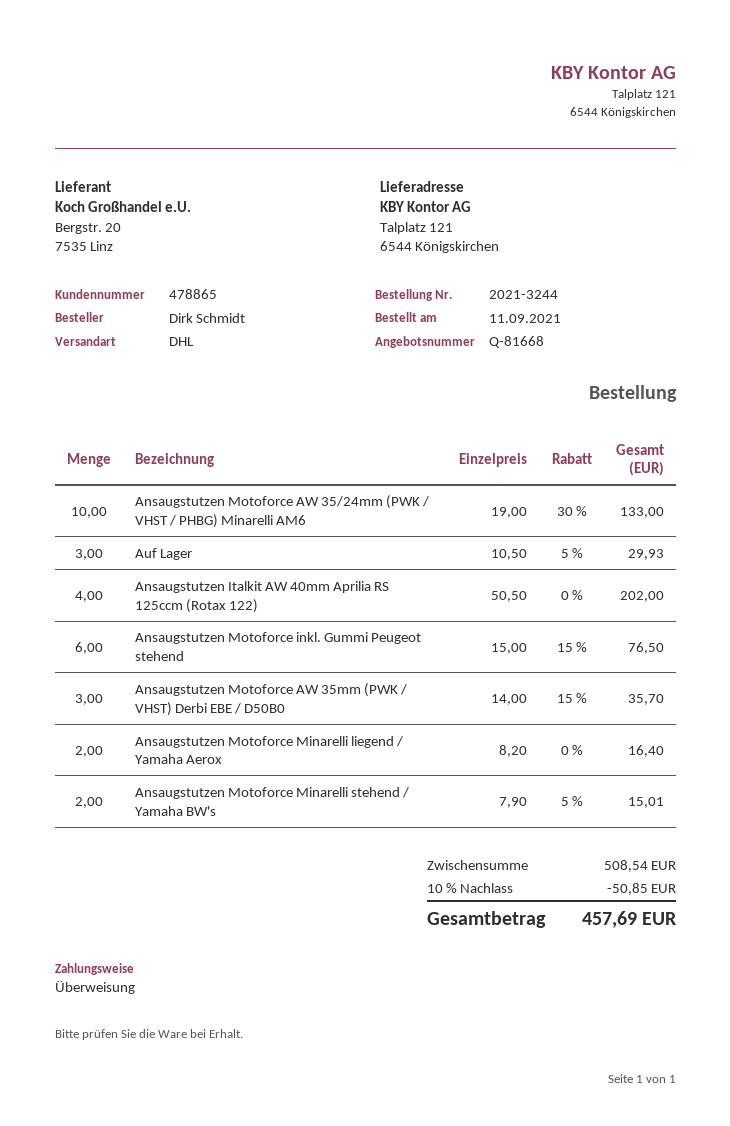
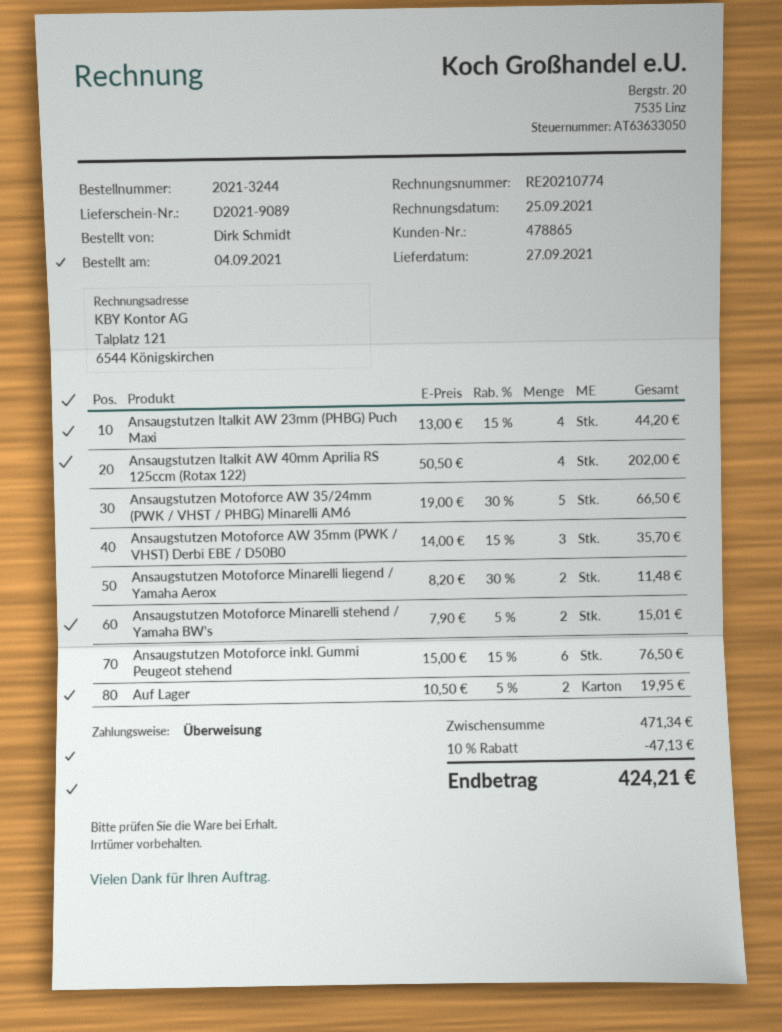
order date: 2021-09-11 -> 2021-09-04
Ansaugstutzen Motoforce AW 35/24mm (PWK / VHST / PHBG) Minarelli AM6: 10 x 19.00 - 30% = 133.00 -> 5 x 19.00 - 30% = 66.50
Auf Lager: 3 x 10.50 - 5% = 29.93 -> 2 x 10.50 - 5% = 19.95
Ansaugstutzen Motoforce Minarelli liegend / Yamaha Aerox: 2 x 8.20 = 16.40 -> 2 x 8.20 - 30% = 11.48
Ansaugstutzen Italkit AW 23mm (PHBG) Puch Maxi: none -> 4 x 13.00 - 15% = 44.20
subtotal: 508.54 -> 471.34
discount: 10% = 50.85 -> 10% = 47.13
total: 457.69 -> 424.21

